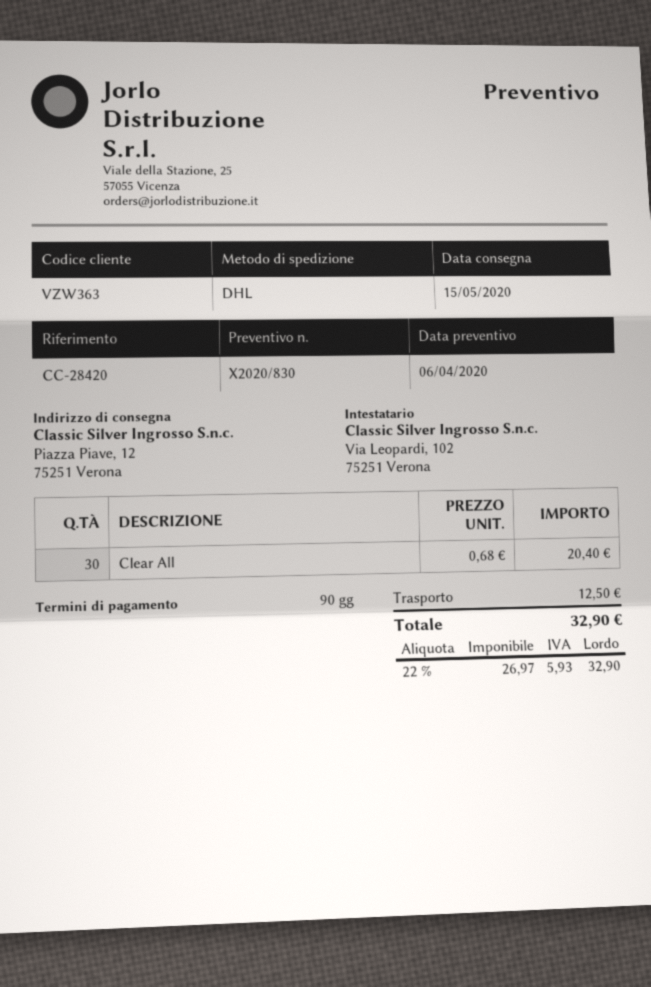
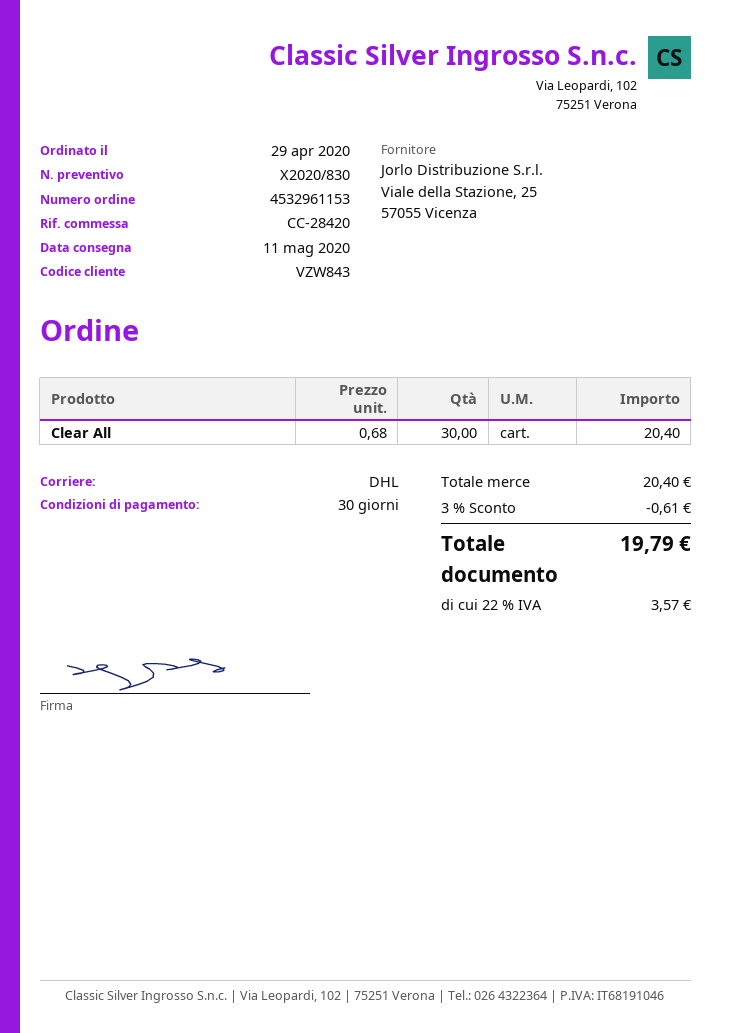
delivery date: 2020-05-15 -> 2020-05-11
payment terms: 90 days -> 30 days
customer number: VZW363 -> VZW843
discount: none -> 3% = 0.61
shipping: 12.50 -> none
tax: 22% = 5.93 -> 22% = 3.57
total: 32.90 -> 19.79

